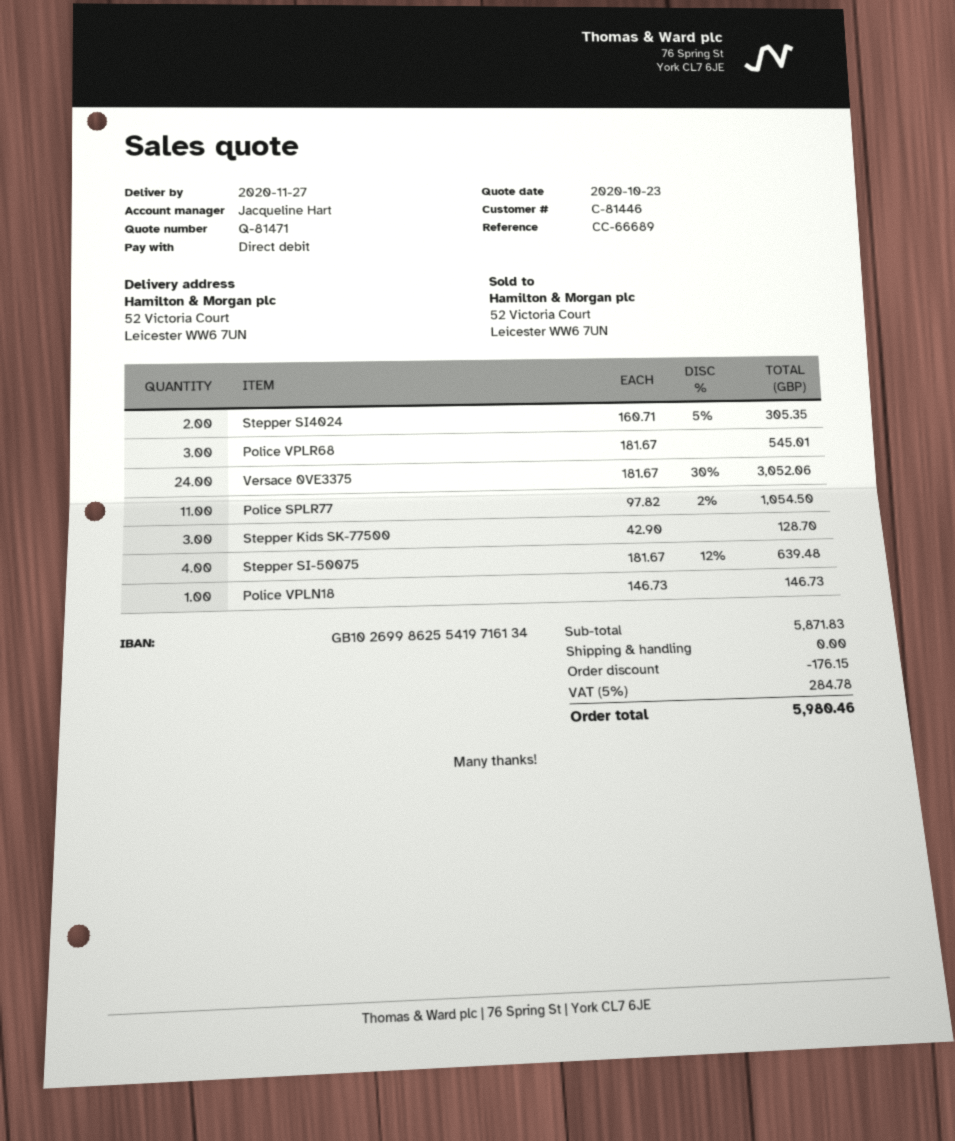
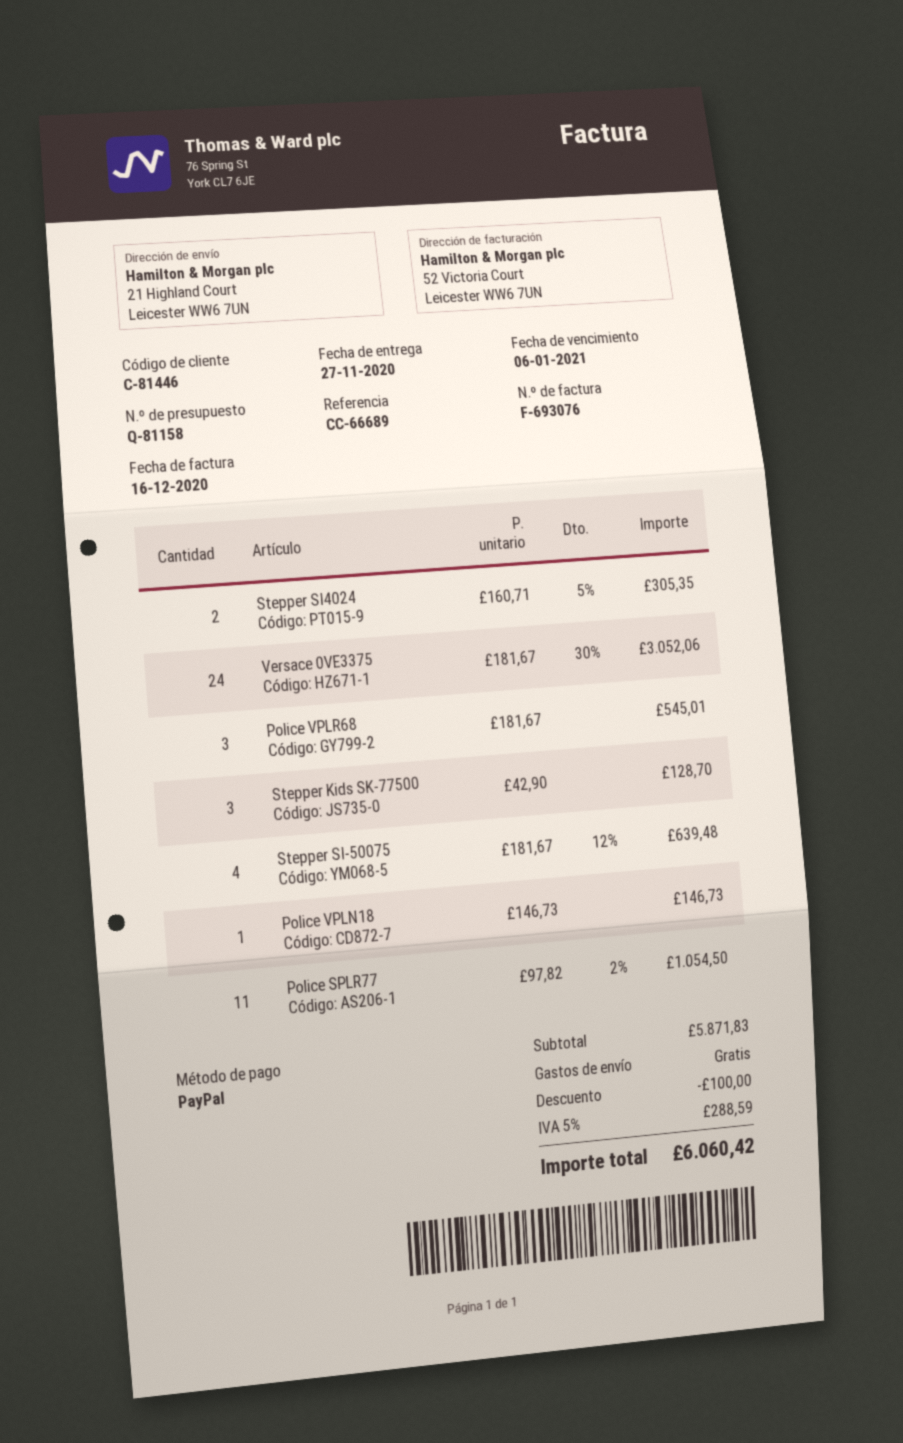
quote number: Q-81471 -> Q-81158
payment method: direct debit -> PayPal
ship to: 52 Victoria Court, Leicester WW6 7UN -> 21 Highland Court, Leicester WW6 7UN
discount: 176.15 -> 100.00
tax: 5% = 284.78 -> 5% = 288.59
total: 5980.46 -> 6060.42

